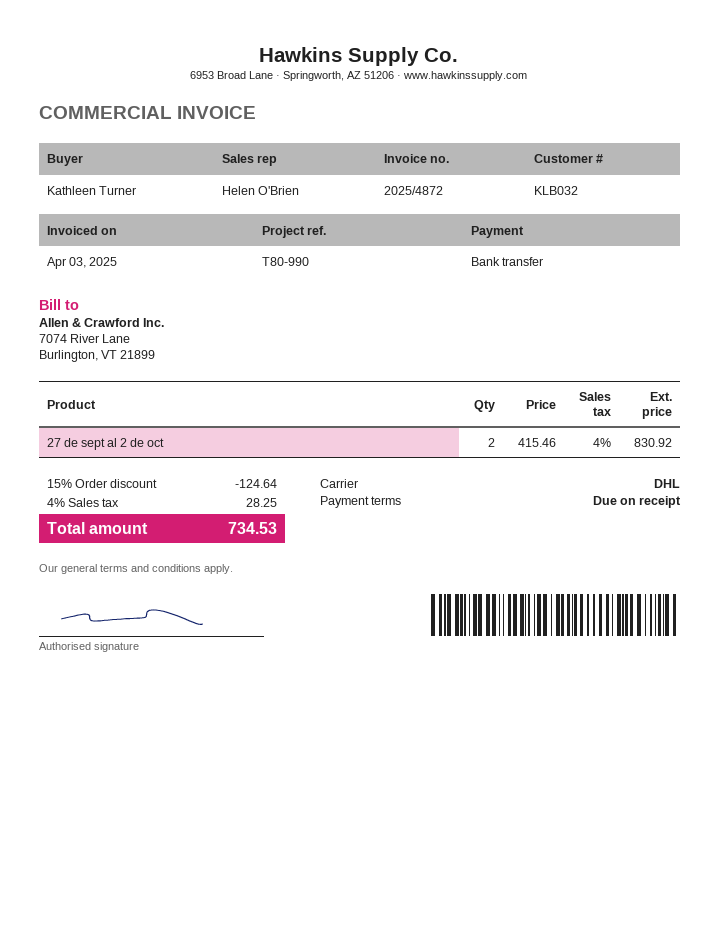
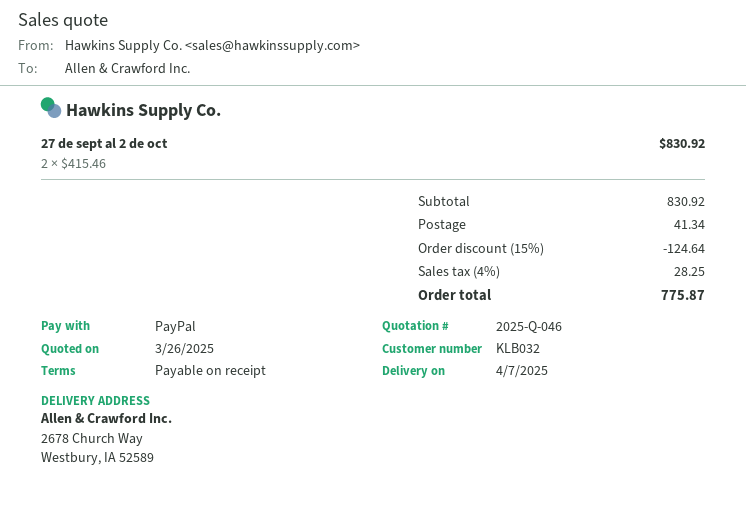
payment method: bank transfer -> PayPal
shipping: none -> 41.34
total: 734.53 -> 775.87

